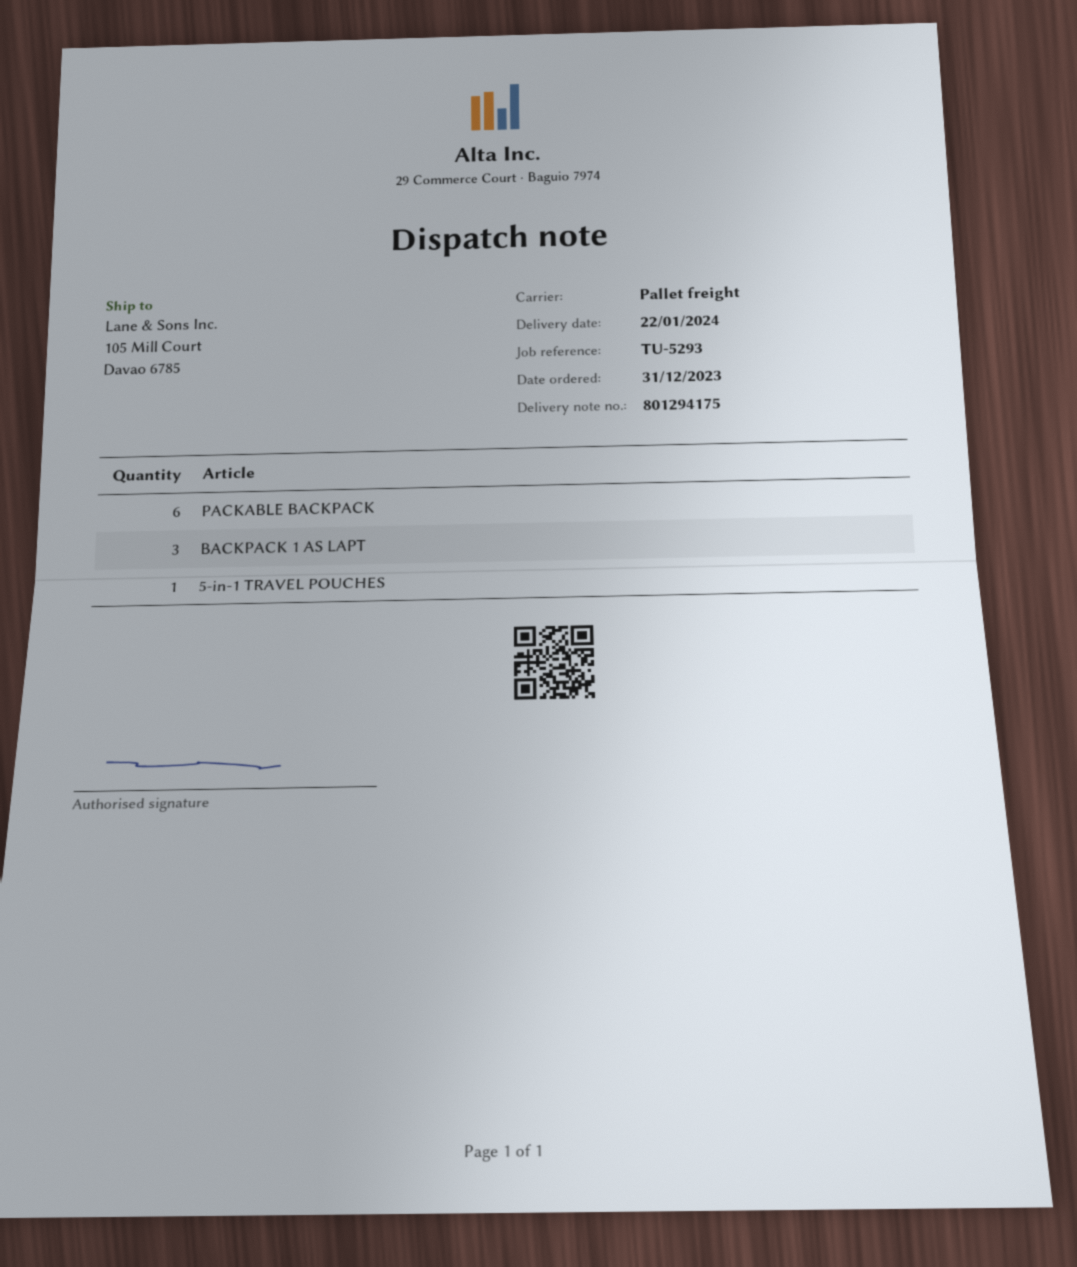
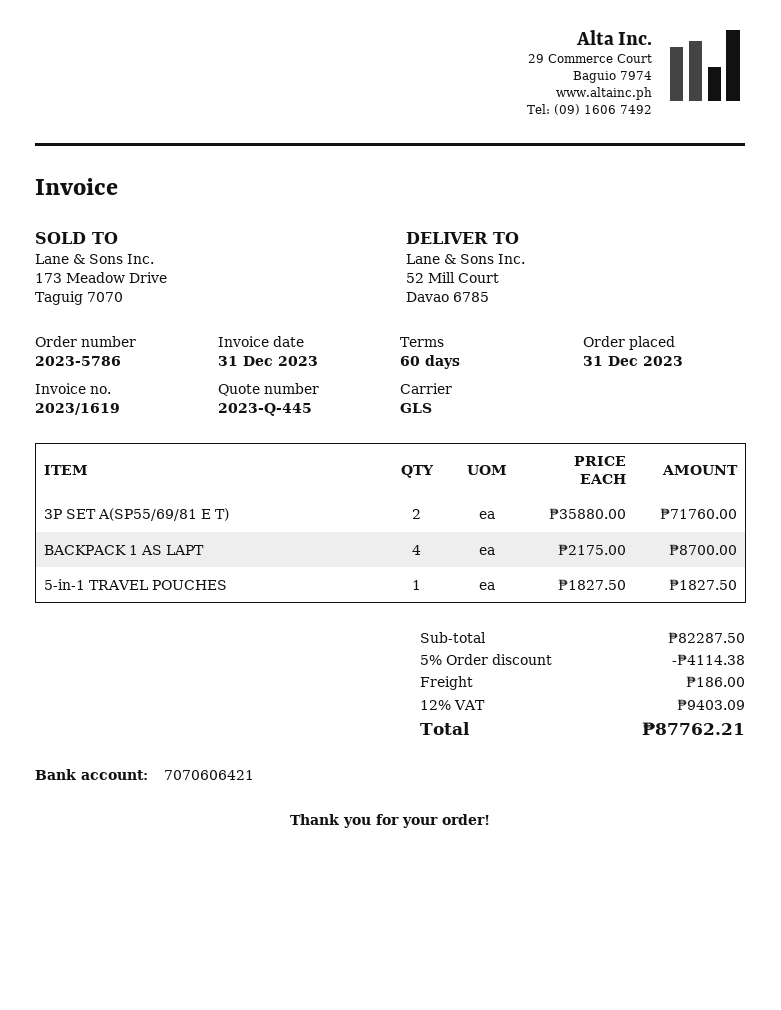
shipping method: pallet freight -> GLS
ship to: 105 Mill Court, Davao 6785 -> 52 Mill Court, Davao 6785
PACKABLE BACKPACK: 6 -> none
BACKPACK 1 AS LAPT: 3 -> 4
3P SET A(SP55/69/81 E T): none -> 2

